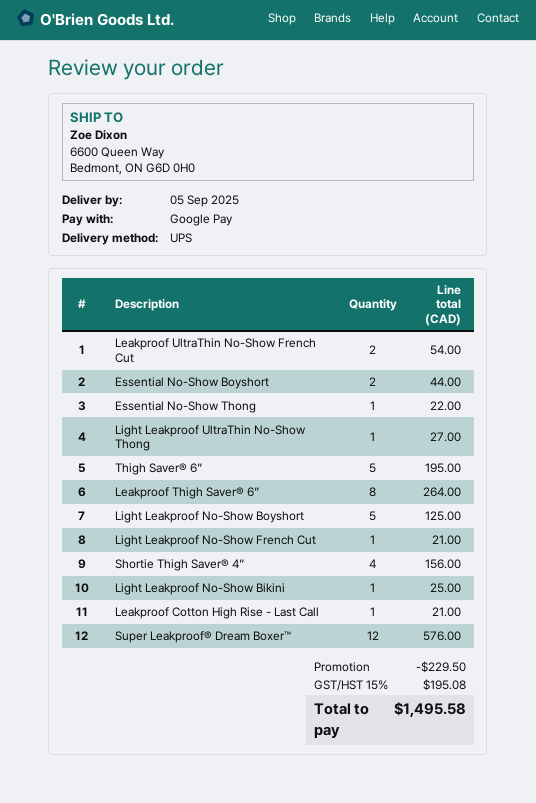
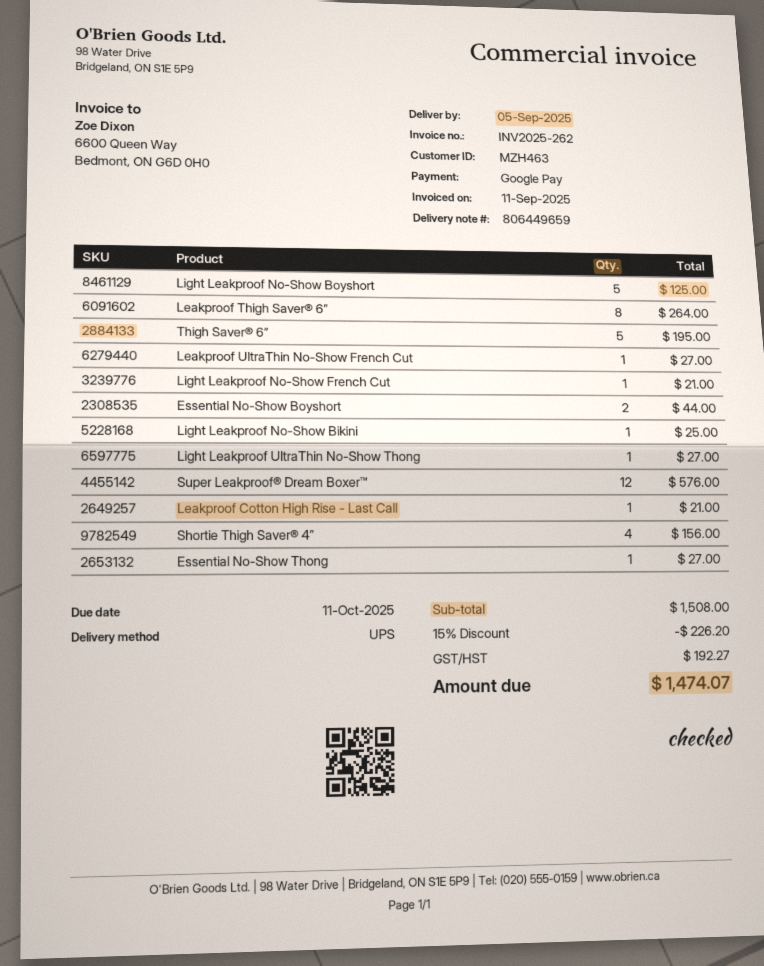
Leakproof UltraThin No-Show French Cut: 2 for 54.00 -> 1 for 27.00
Essential No-Show Thong: 1 for 22.00 -> 1 for 27.00
discount: 229.50 -> 226.20
tax: 195.08 -> 192.27
total: 1495.58 -> 1474.07

